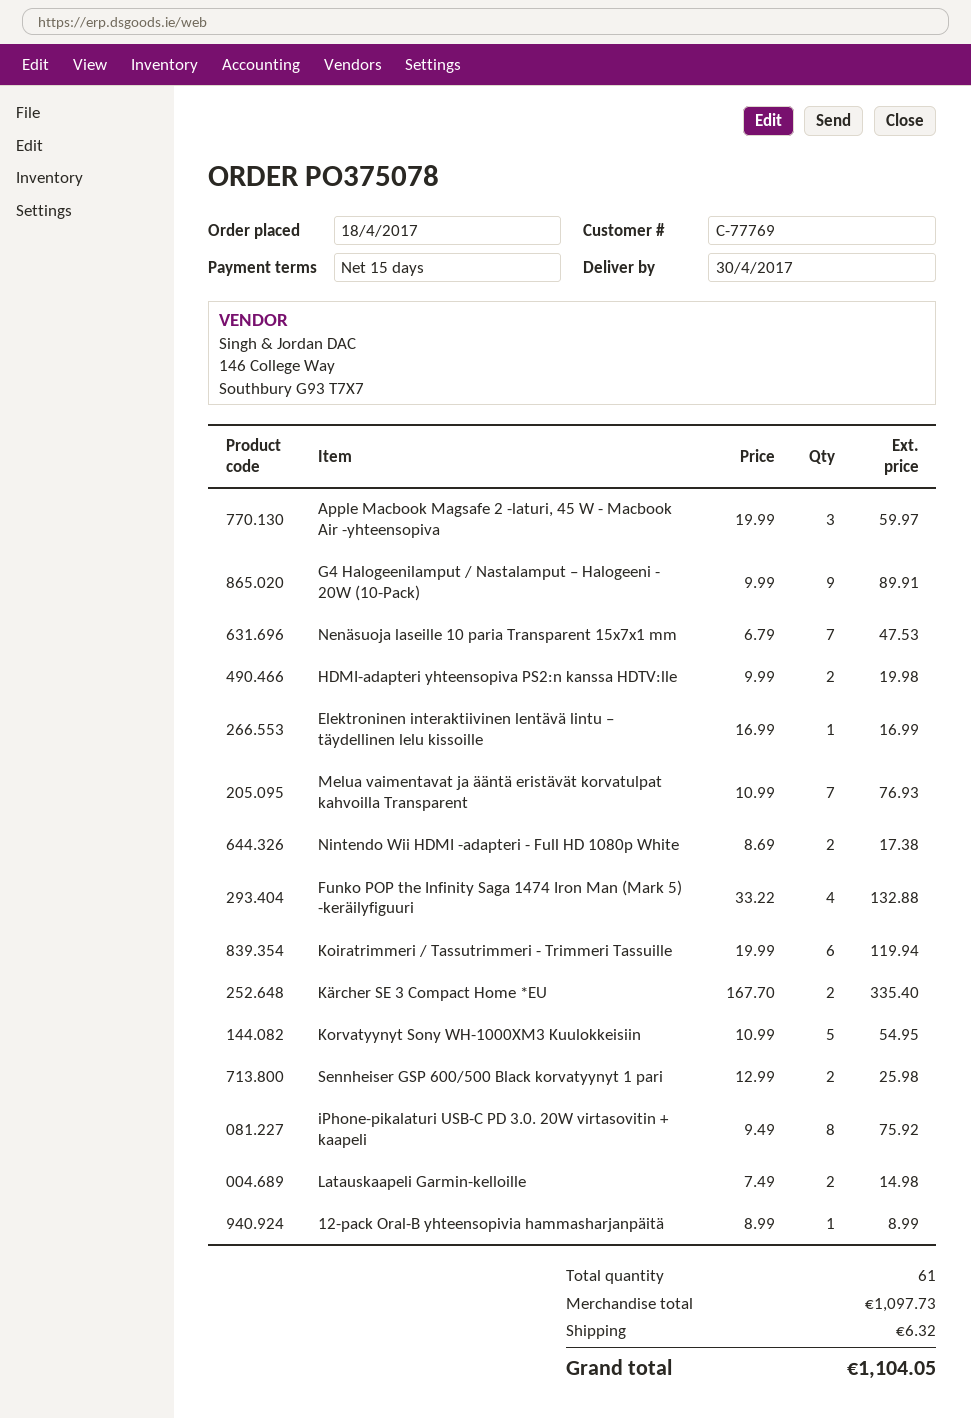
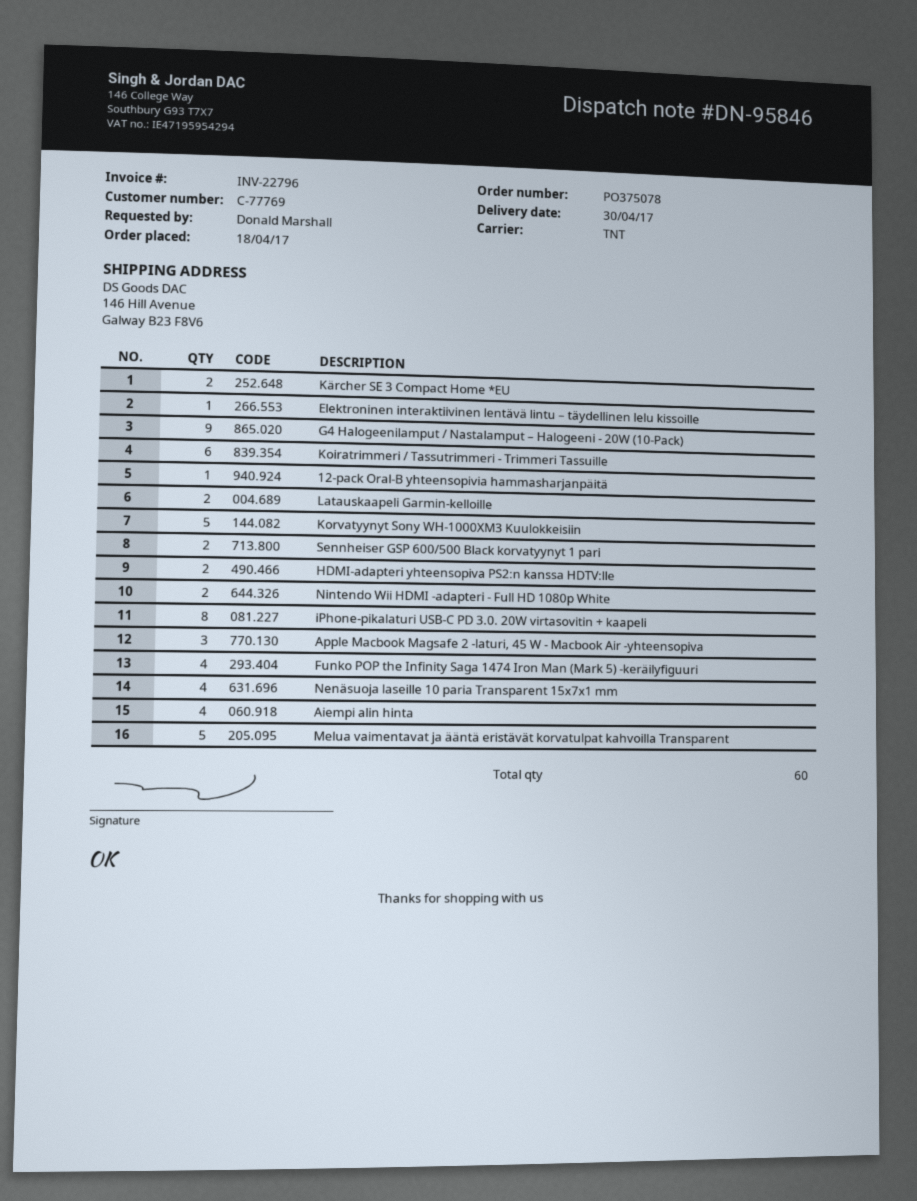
Nenäsuoja laseille 10 paria Transparent 15x7x1 mm: 7 -> 4
Melua vaimentavat ja ääntä eristävät korvatulpat kahvoilla Transparent: 7 -> 5
Aiempi alin hinta: none -> 4
total quantity: 61 -> 60

